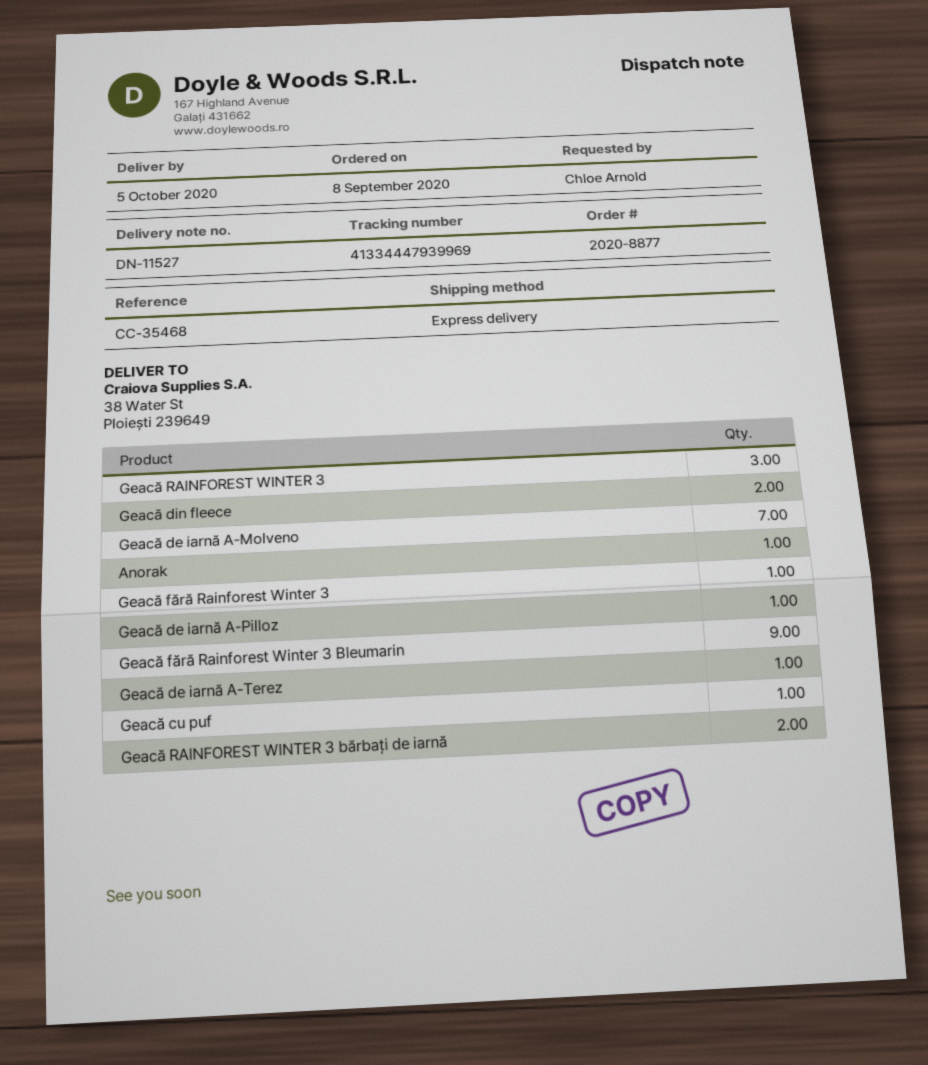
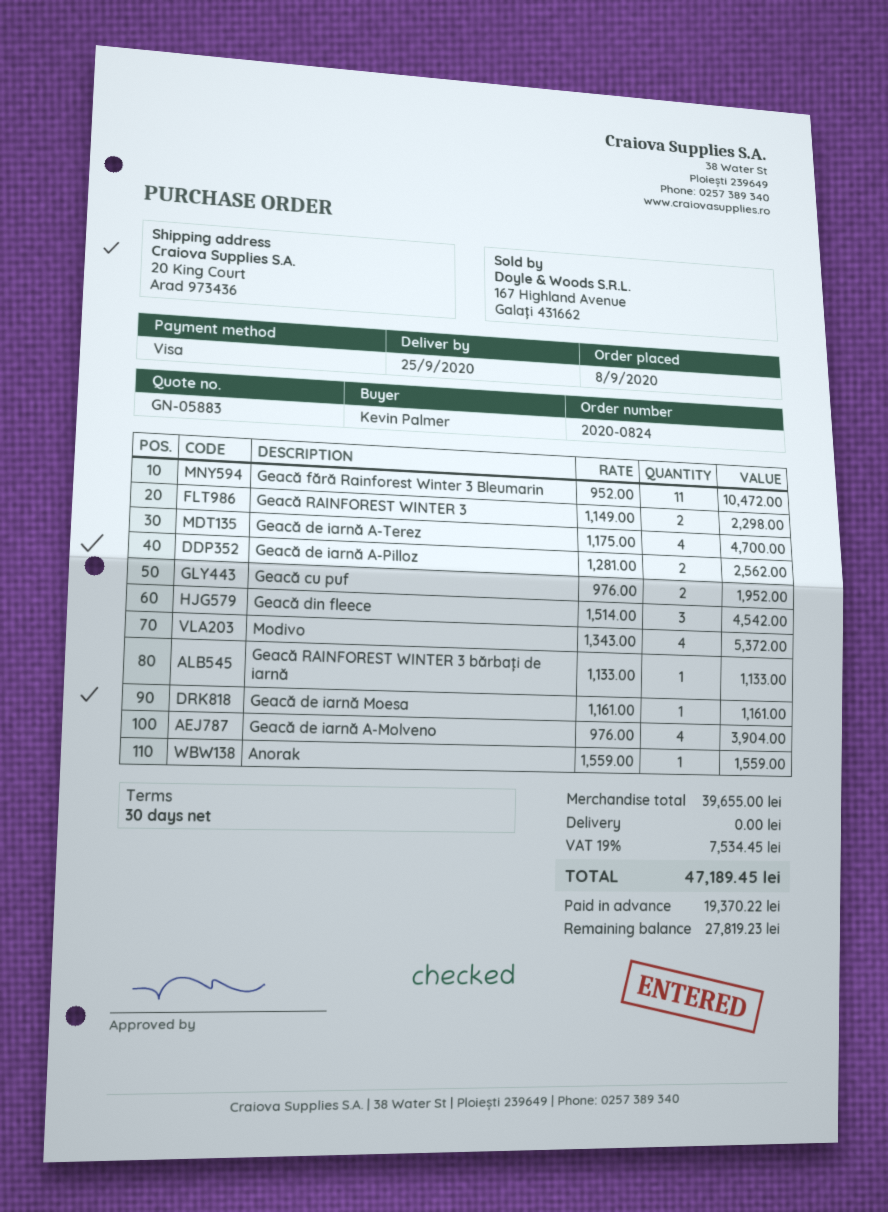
order number: 2020-8877 -> 2020-0824
delivery date: 2020-10-05 -> 2020-09-25
ordered by: Chloe Arnold -> Kevin Palmer
ship to: 38 Water St, Ploiești 239649 -> 20 King Court, Arad 973436
Geacă RAINFOREST WINTER 3: 3 -> 2
Geacă din fleece: 2 -> 3
Geacă de iarnă A-Molveno: 7 -> 4
Geacă fără Rainforest Winter 3: 1 -> none
Geacă de iarnă A-Pilloz: 1 -> 2
Geacă fără Rainforest Winter 3 Bleumarin: 9 -> 11
Geacă de iarnă A-Terez: 1 -> 4
Geacă cu puf: 1 -> 2
Geacă RAINFOREST WINTER 3 bărbați de iarnă: 2 -> 1
Modivo: none -> 4
Geacă de iarnă Moesa: none -> 1

